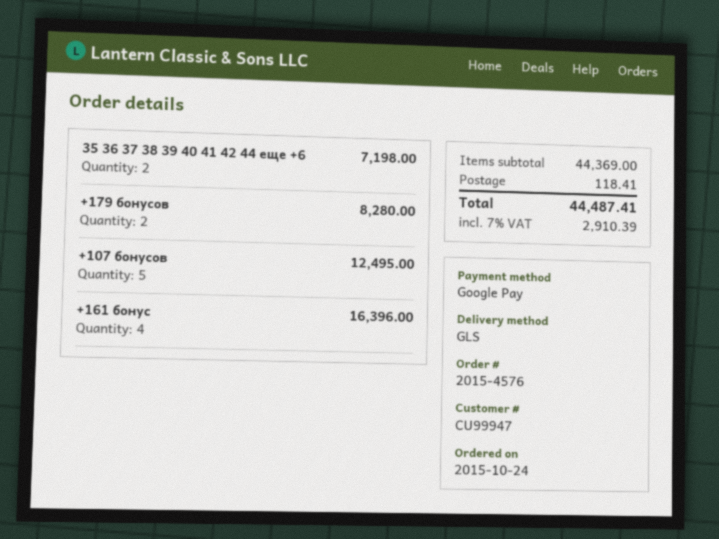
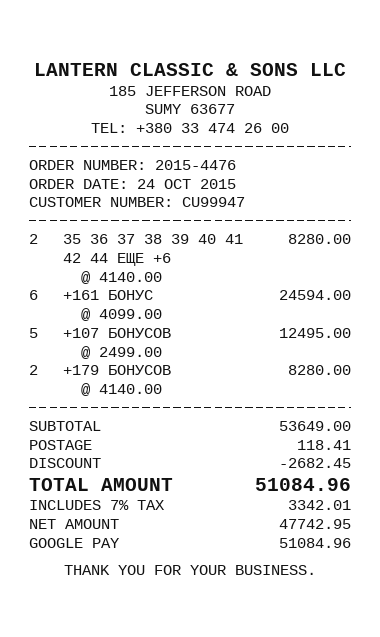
order number: 2015-4576 -> 2015-4476
35 36 37 38 39 40 41 42 44 еще +6: 2 for 7198.00 -> 2 for 8280.00
+161 бонус: 4 for 16396.00 -> 6 for 24594.00
subtotal: 44369.00 -> 53649.00
discount: none -> 2682.45
tax: 7% = 2910.39 -> 7% = 3342.01
total: 44487.41 -> 51084.96

